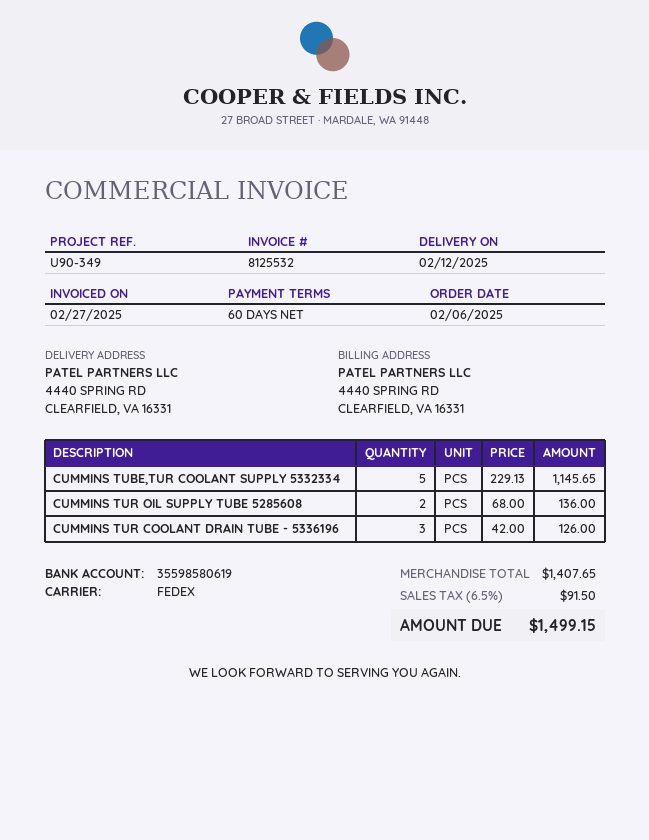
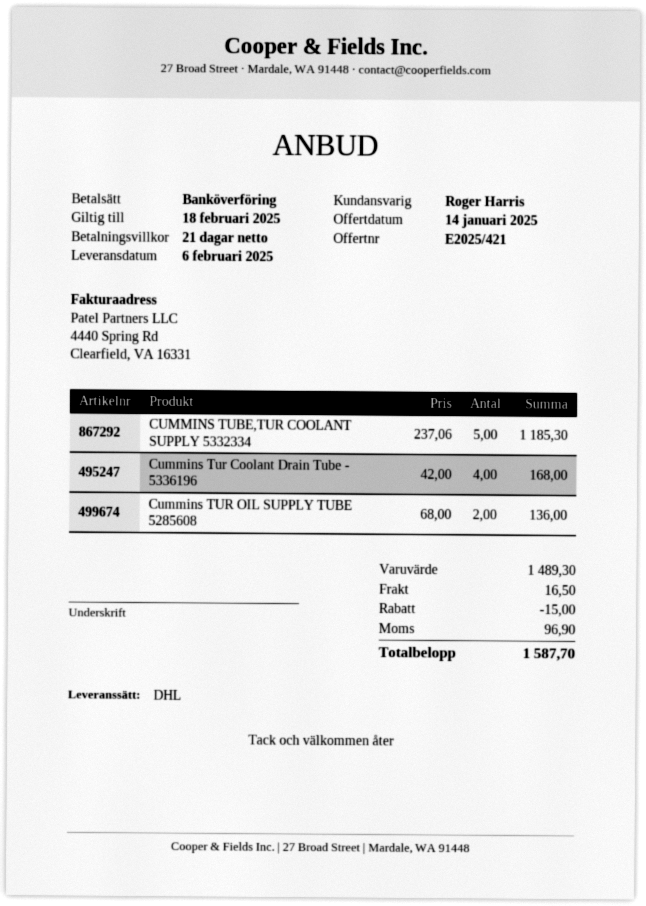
delivery date: 2025-02-12 -> 2025-02-06
payment terms: 60 days -> 21 days
shipping method: FedEx -> DHL
CUMMINS TUBE,TUR COOLANT SUPPLY 5332334: 5 x 229.13 = 1145.65 -> 5 x 237.06 = 1185.30
CUMMINS TUR COOLANT DRAIN TUBE - 5336196: 3 x 42.00 = 126.00 -> 4 x 42.00 = 168.00
subtotal: 1407.65 -> 1489.30
discount: none -> 15.00
shipping: none -> 16.50
tax: 91.50 -> 96.90
total: 1499.15 -> 1587.70

